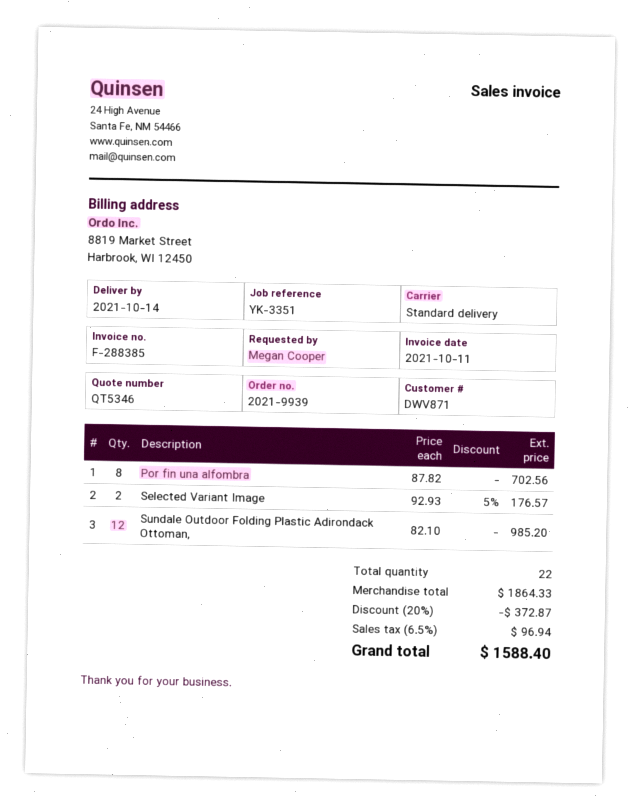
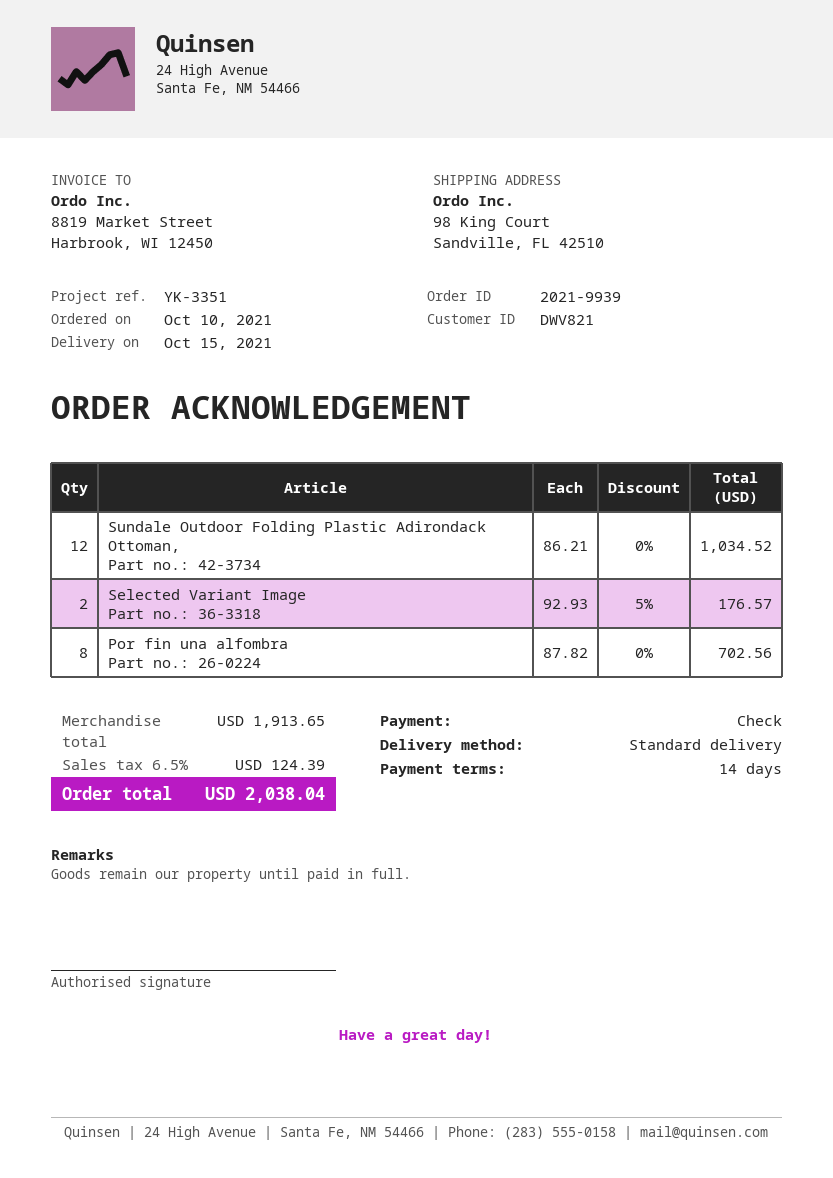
delivery date: 2021-10-14 -> 2021-10-15
customer number: DWV871 -> DWV821
Sundale Outdoor Folding Plastic Adirondack Ottoman,: 12 x 82.10 = 985.20 -> 12 x 86.21 = 1034.52
subtotal: 1864.33 -> 1913.65
discount: 20% = 372.87 -> none
tax: 6.5% = 96.94 -> 6.5% = 124.39
total: 1588.40 -> 2038.04

